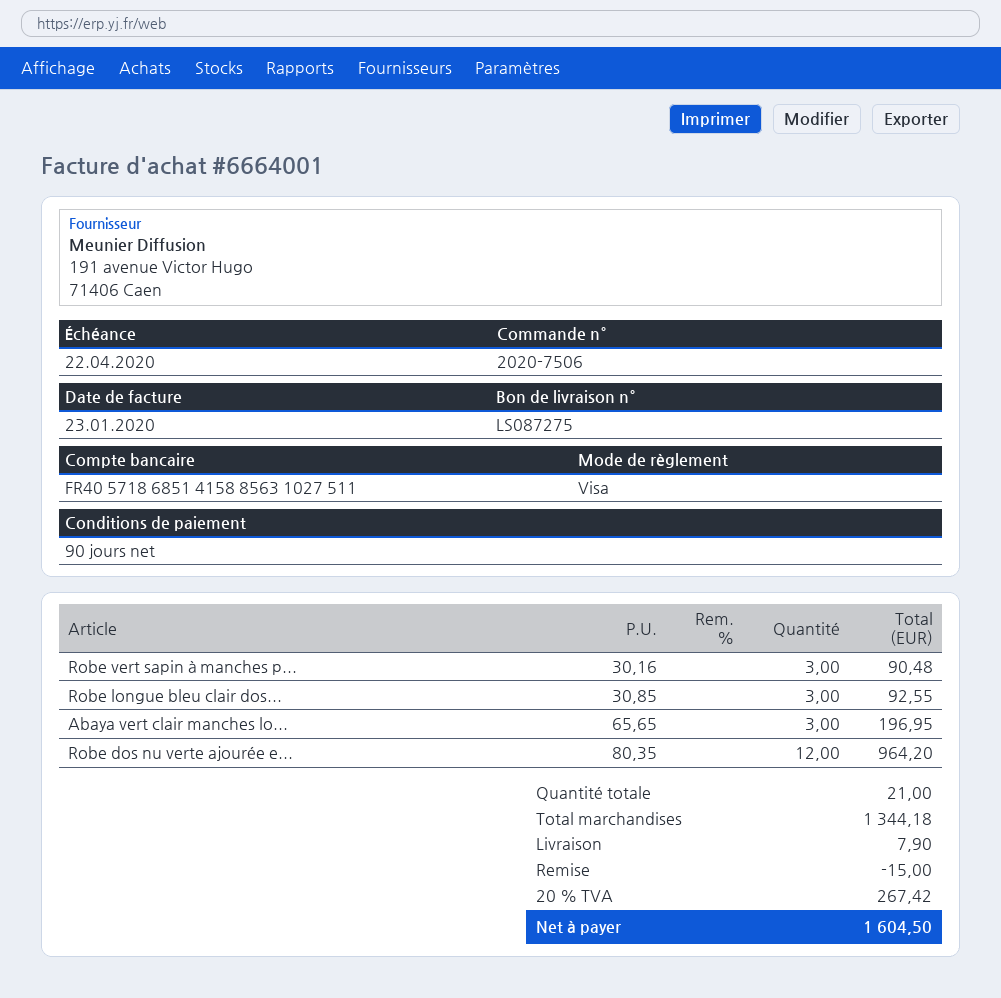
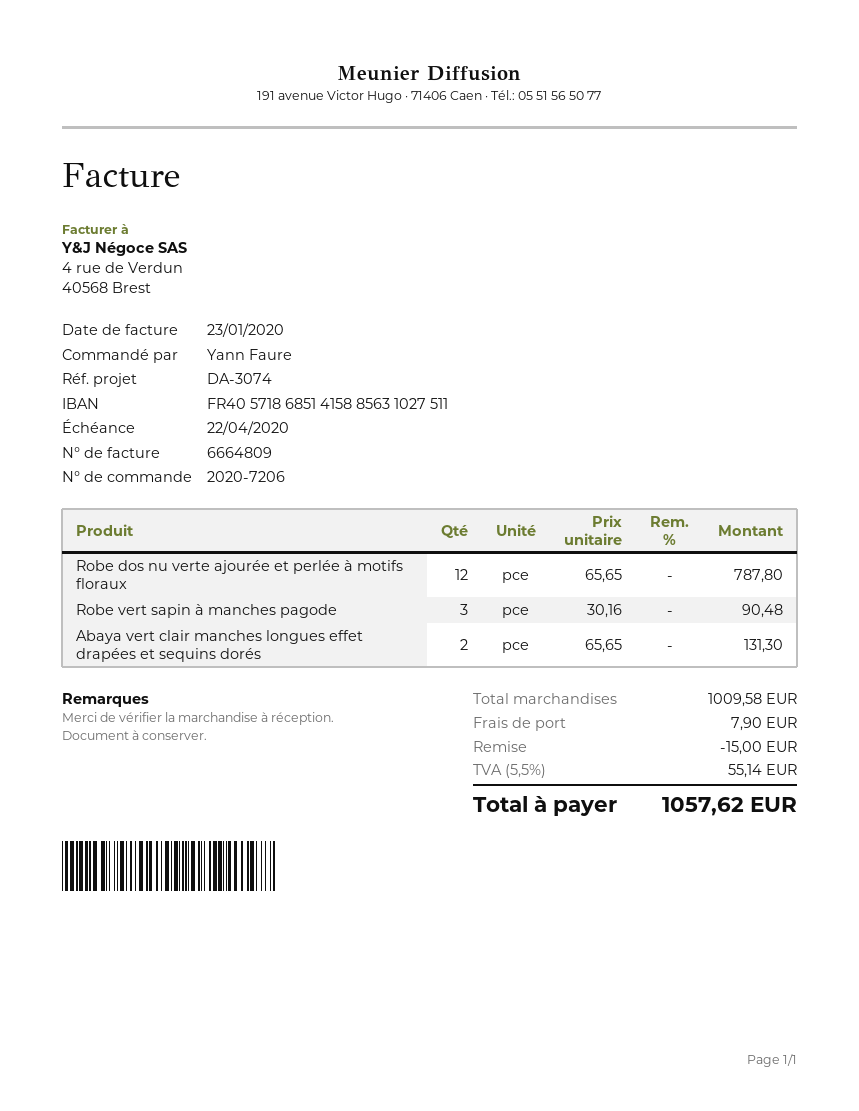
order number: 2020-7506 -> 2020-7206
invoice number: 6664001 -> 6664809
Robe longue bleu clair dos...: 3 x 30.85 = 92.55 -> none
Abaya vert clair manches lo...: 3 x 65.65 = 196.95 -> 2 x 65.65 = 131.30
Robe dos nu verte ajourée e...: 12 x 80.35 = 964.20 -> 12 x 65.65 = 787.80
subtotal: 1344.18 -> 1009.58
tax: 20% = 267.42 -> 5.5% = 55.14
total: 1604.50 -> 1057.62

